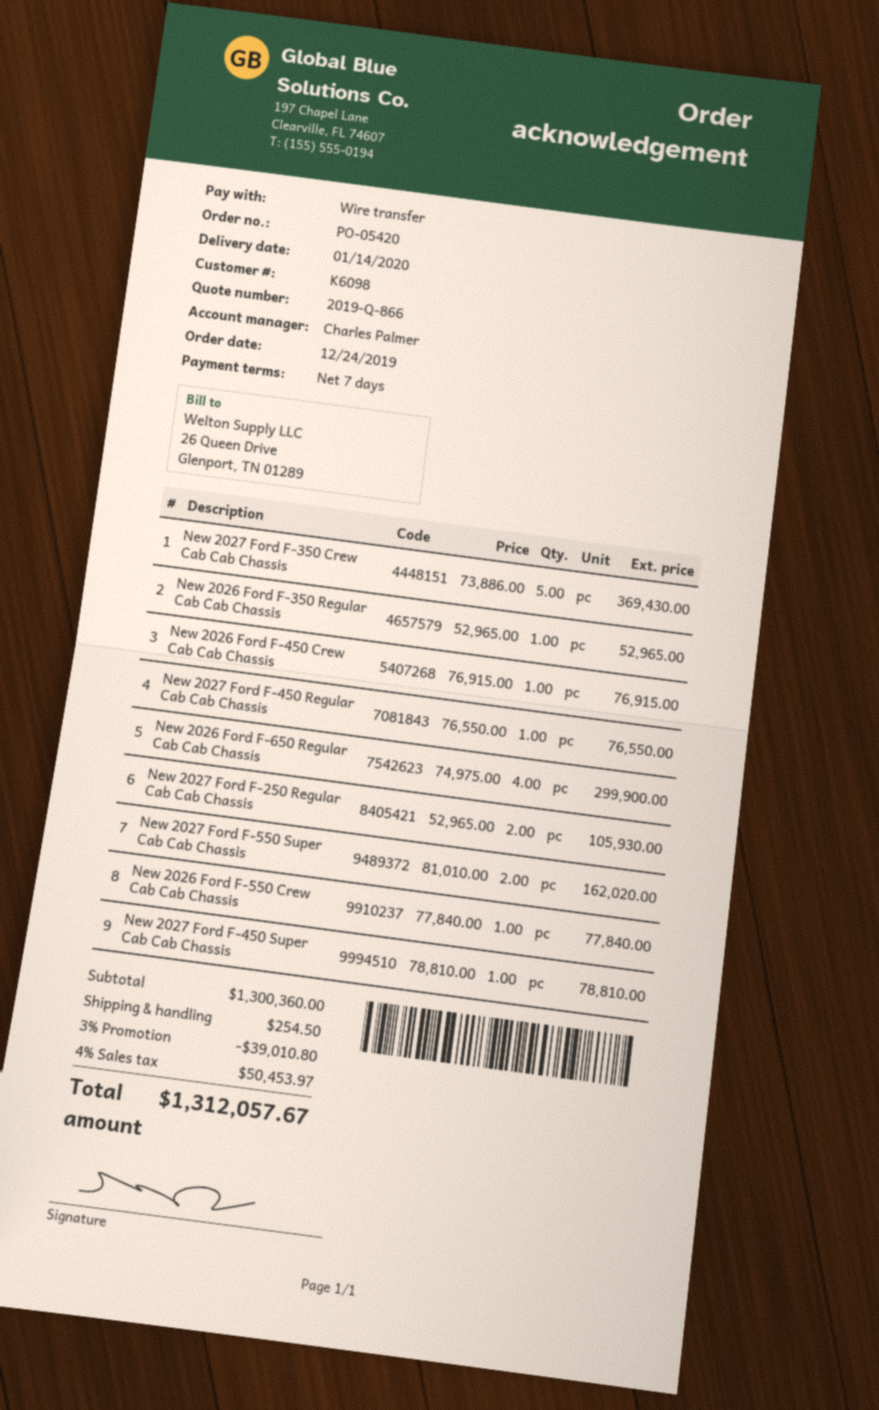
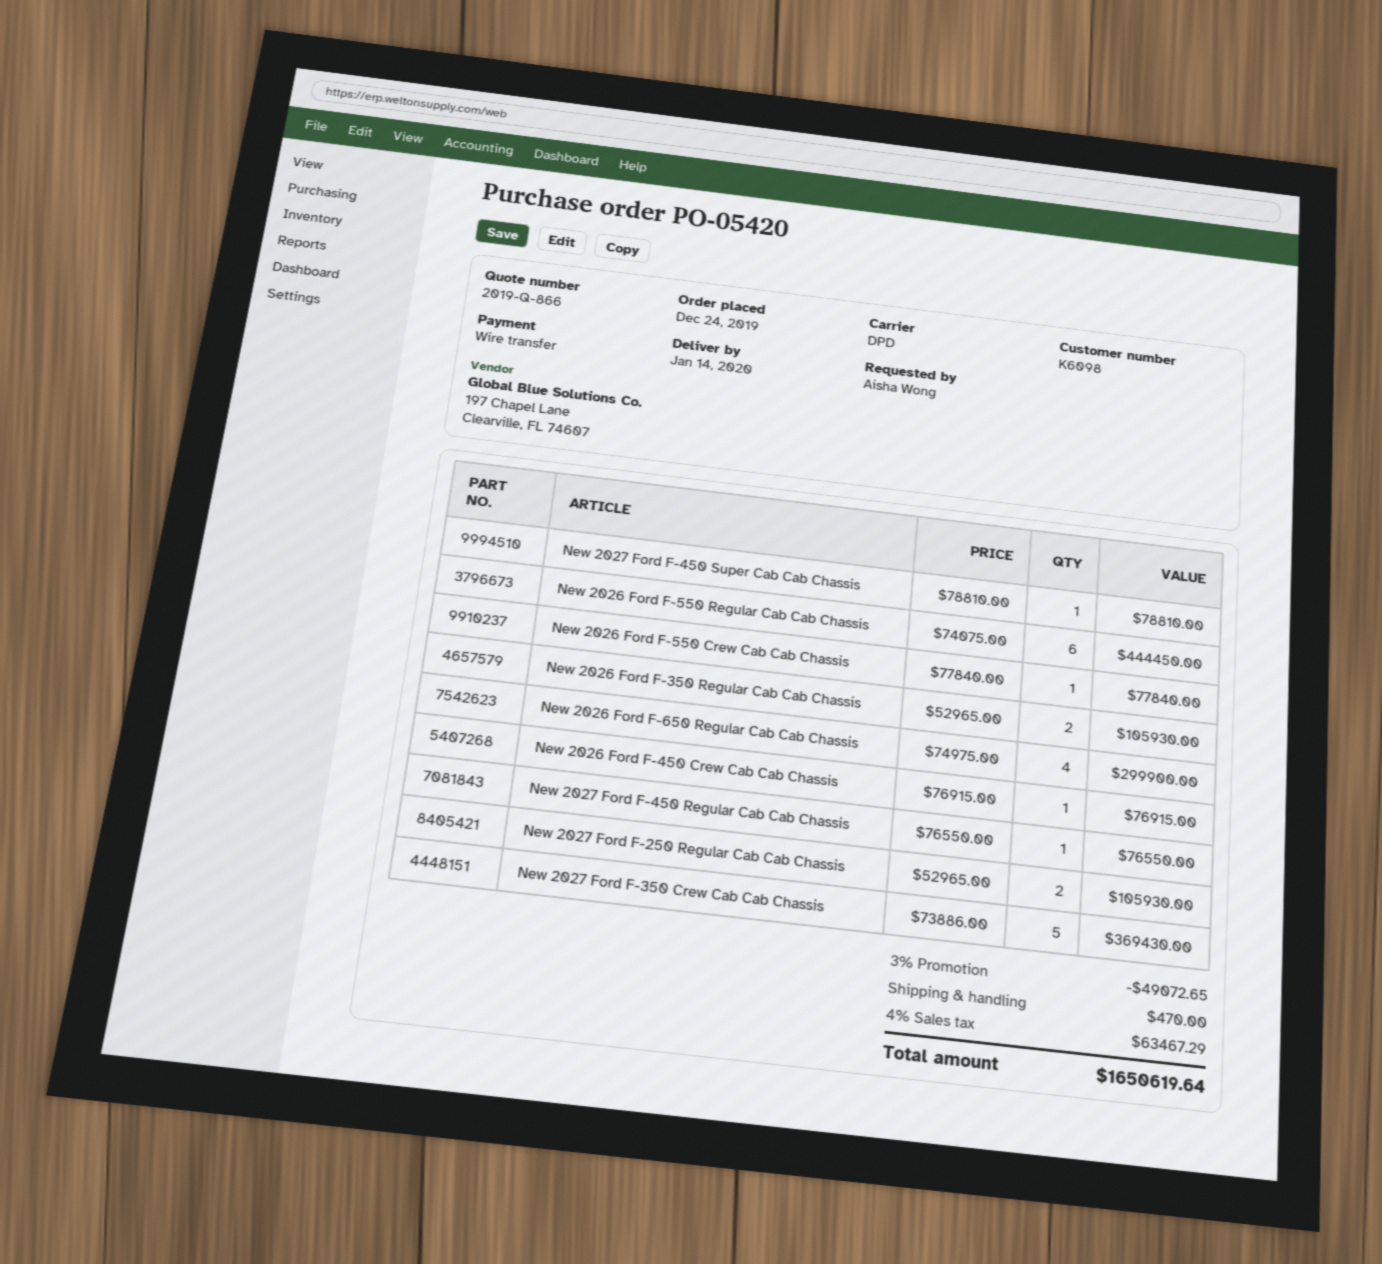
New 2026 Ford F-350 Regular Cab Cab Chassis: 1 x 52965.00 = 52965.00 -> 2 x 52965.00 = 105930.00
New 2027 Ford F-550 Super Cab Cab Chassis: 2 x 81010.00 = 162020.00 -> none
New 2026 Ford F-550 Regular Cab Cab Chassis: none -> 6 x 74075.00 = 444450.00
discount: 3% = 39010.80 -> 3% = 49072.65
shipping: 254.50 -> 470.00
tax: 4% = 50453.97 -> 4% = 63467.29
total: 1312057.67 -> 1650619.64

